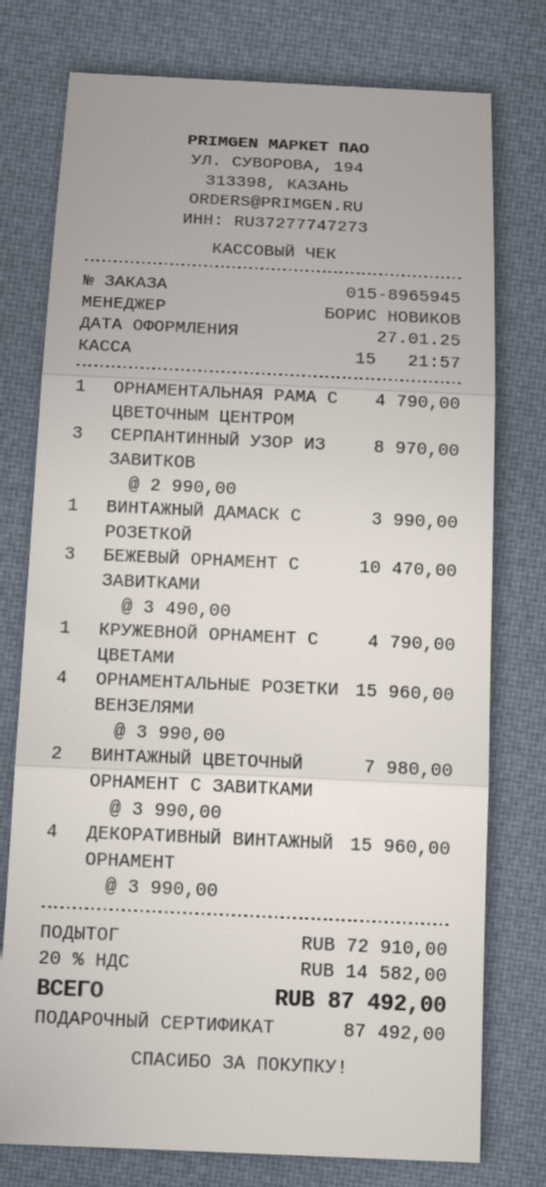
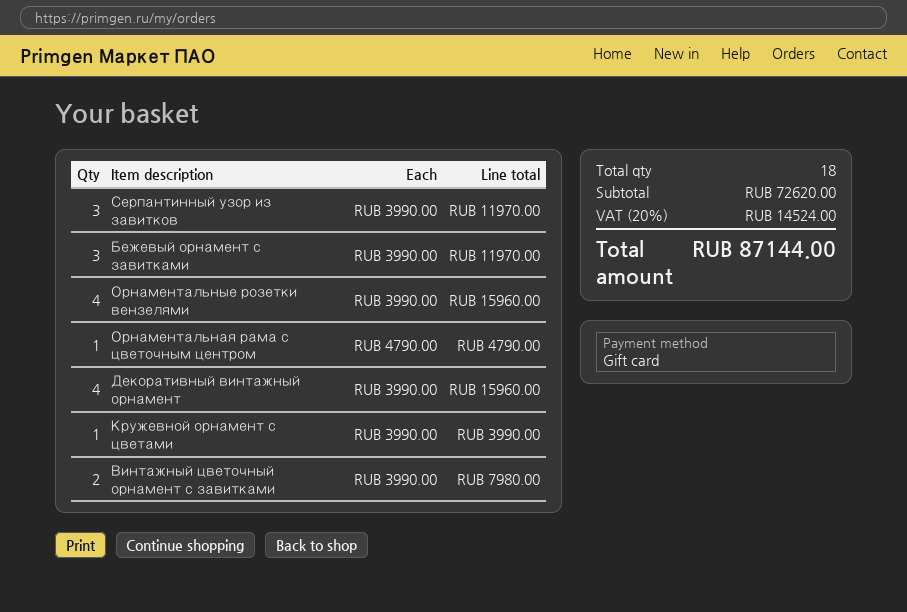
СЕРПАНТИННЫЙ УЗОР ИЗ ЗАВИТКОВ: 3 x 2990.00 = 8970.00 -> 3 x 3990.00 = 11970.00
ВИНТАЖНЫЙ ДАМАСК С РОЗЕТКОЙ: 1 x 3990.00 = 3990.00 -> none
БЕЖЕВЫЙ ОРНАМЕНТ С ЗАВИТКАМИ: 3 x 3490.00 = 10470.00 -> 3 x 3990.00 = 11970.00
КРУЖЕВНОЙ ОРНАМЕНТ С ЦВЕТАМИ: 1 x 4790.00 = 4790.00 -> 1 x 3990.00 = 3990.00
subtotal: 72910.00 -> 72620.00
tax: 20% = 14582.00 -> 20% = 14524.00
total: 87492.00 -> 87144.00

